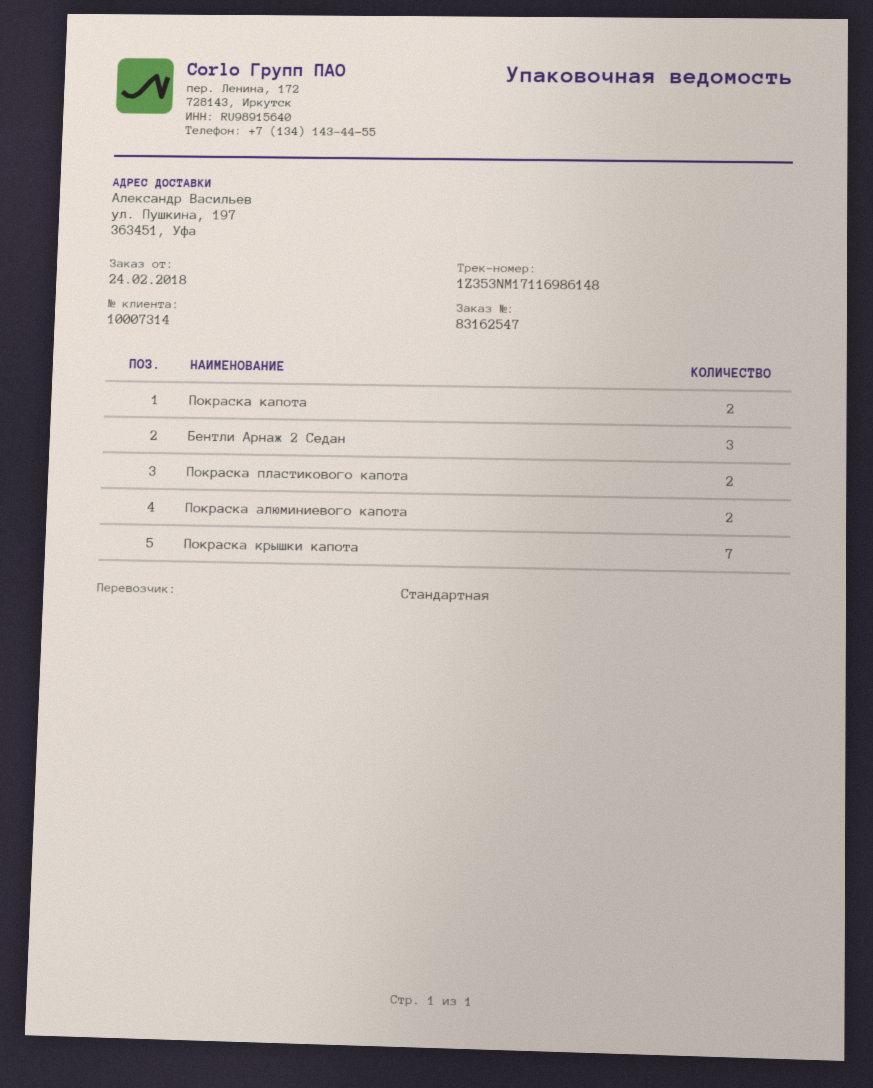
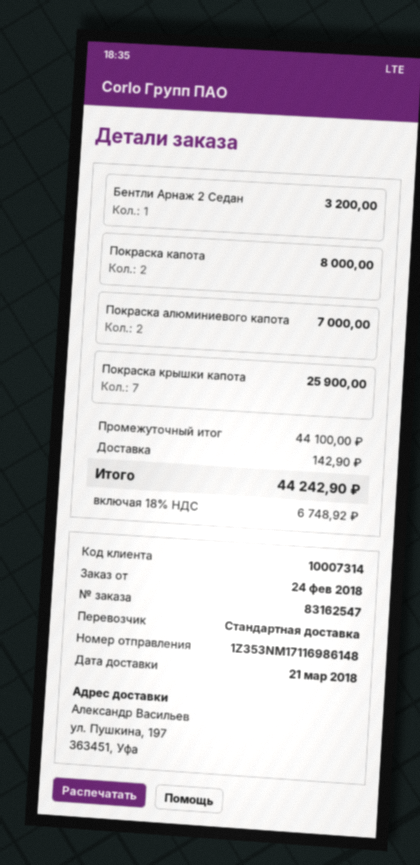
Бентли Арнаж 2 Седан: 3 -> 1
Покраска пластикового капота: 2 -> none

